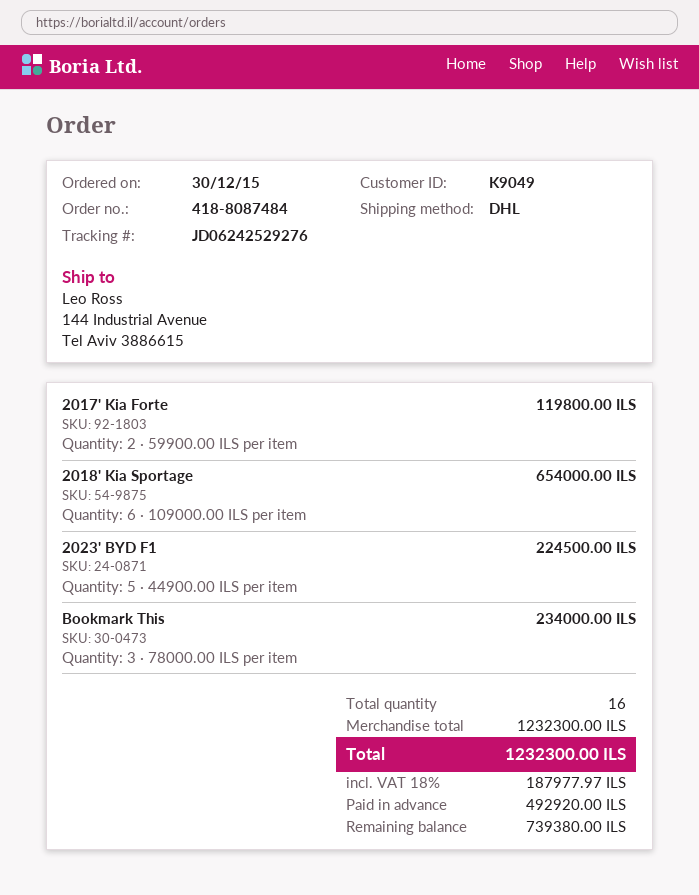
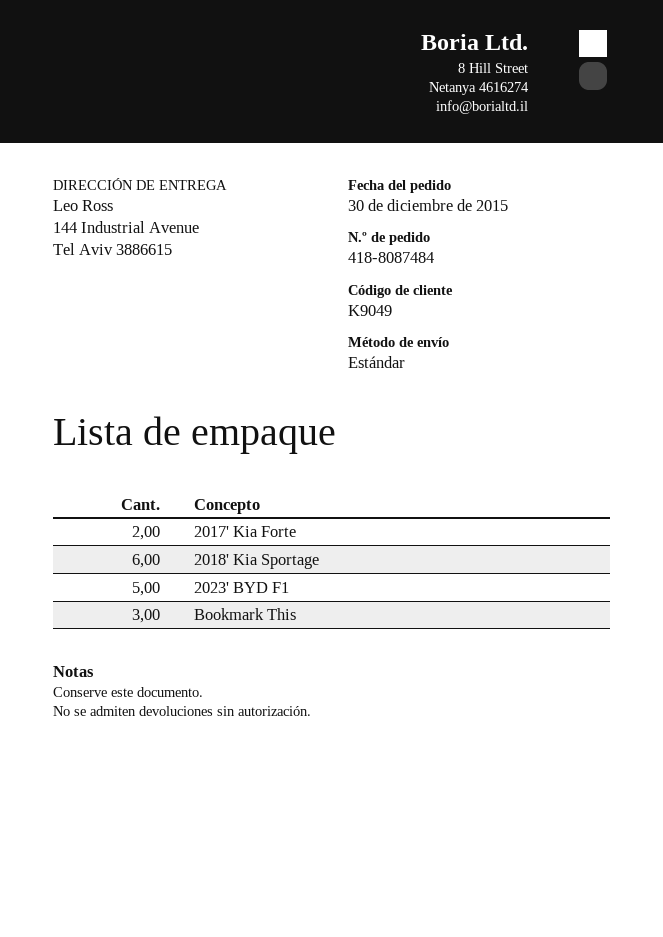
shipping method: DHL -> standard

